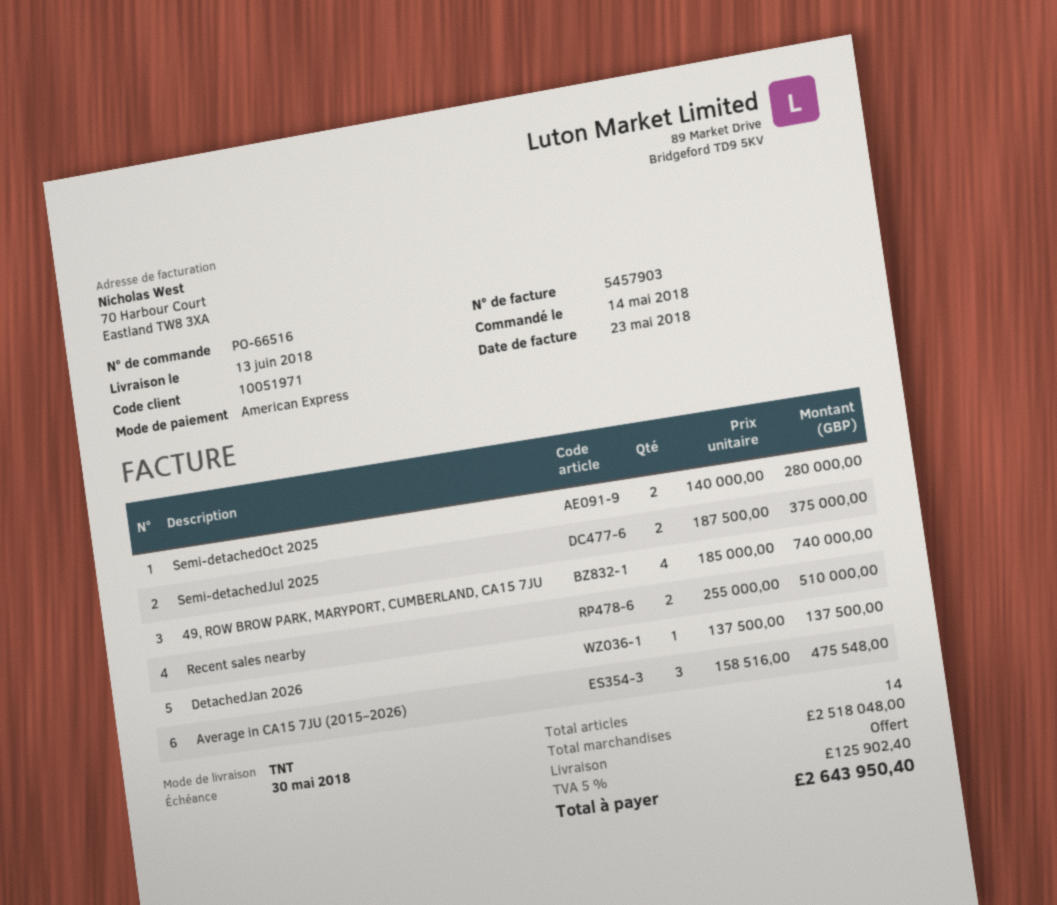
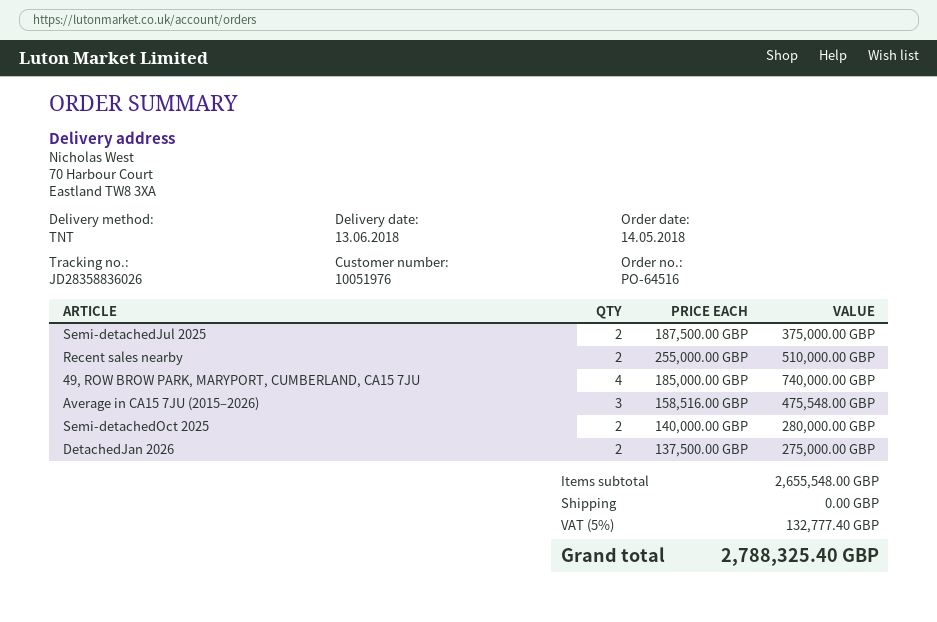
order number: PO-66516 -> PO-64516
customer number: 10051971 -> 10051976
DetachedJan 2026: 1 x 137500.00 = 137500.00 -> 2 x 137500.00 = 275000.00
subtotal: 2518048.00 -> 2655548.00
tax: 5% = 125902.40 -> 5% = 132777.40
total: 2643950.40 -> 2788325.40

